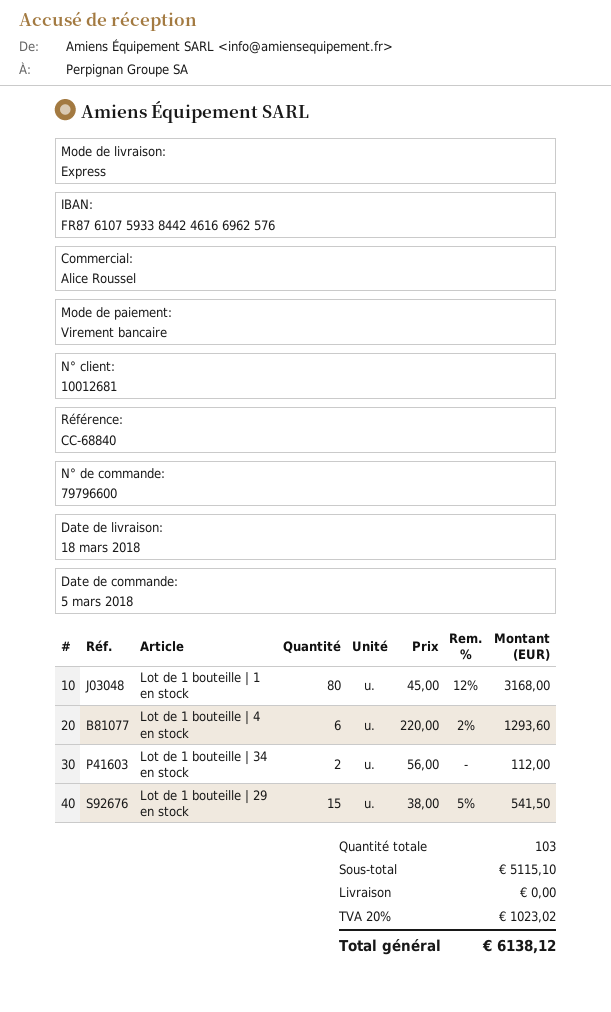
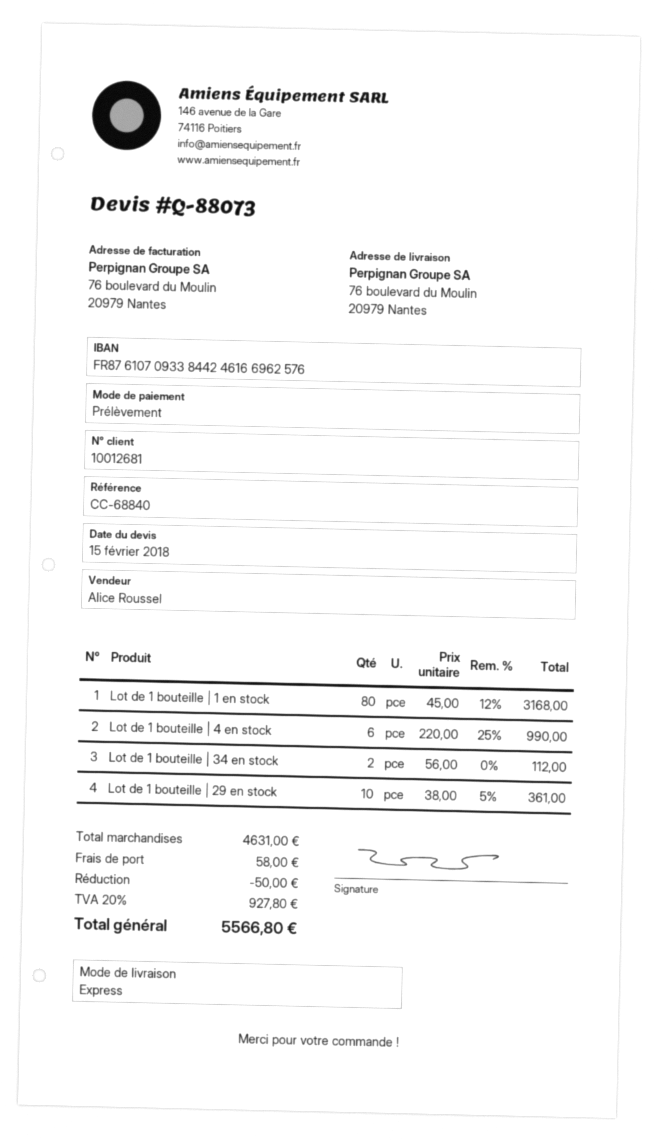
payment method: bank transfer -> direct debit
bank account: FR8761075933844246166962576 -> FR8761070933844246166962576
Lot de 1 bouteille | 4 en stock: 6 x 220.00 - 2% = 1293.60 -> 6 x 220.00 - 25% = 990.00
Lot de 1 bouteille | 29 en stock: 15 x 38.00 - 5% = 541.50 -> 10 x 38.00 - 5% = 361.00
subtotal: 5115.10 -> 4631.00
discount: none -> 50.00
shipping: 0.00 -> 58.00
tax: 20% = 1023.02 -> 20% = 927.80
total: 6138.12 -> 5566.80

